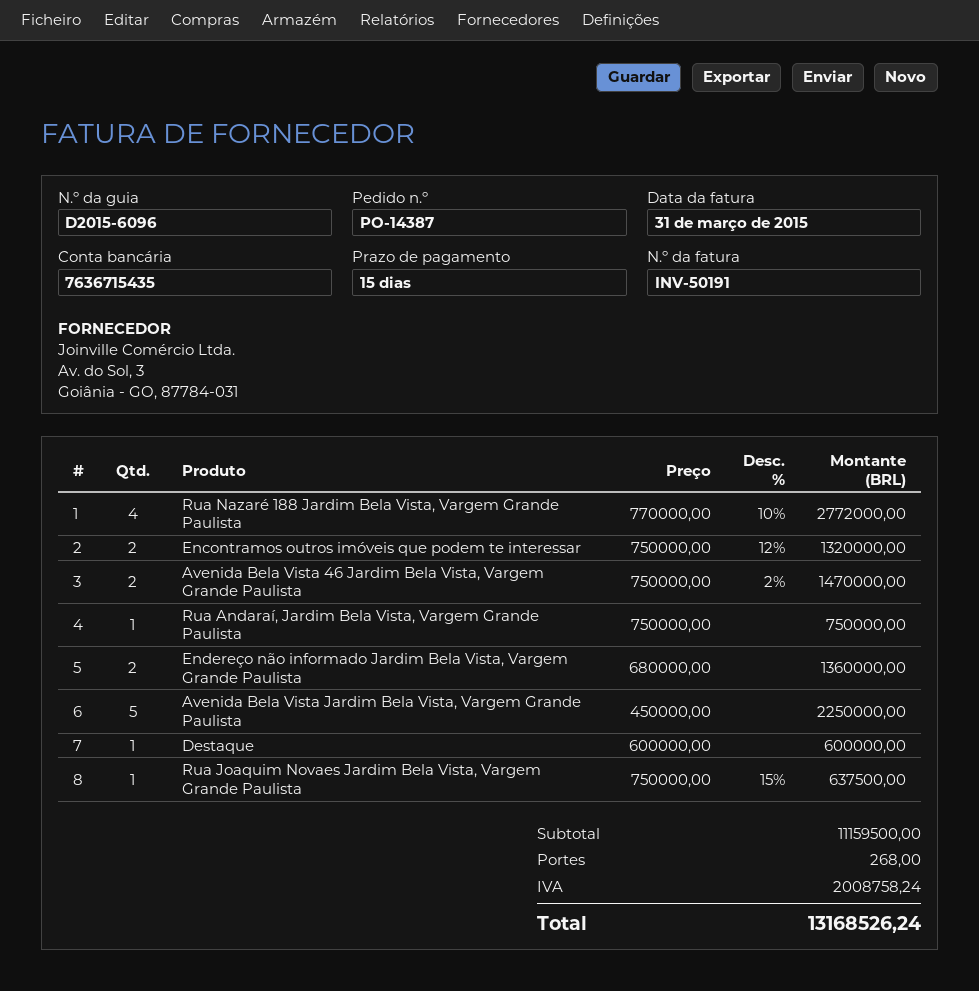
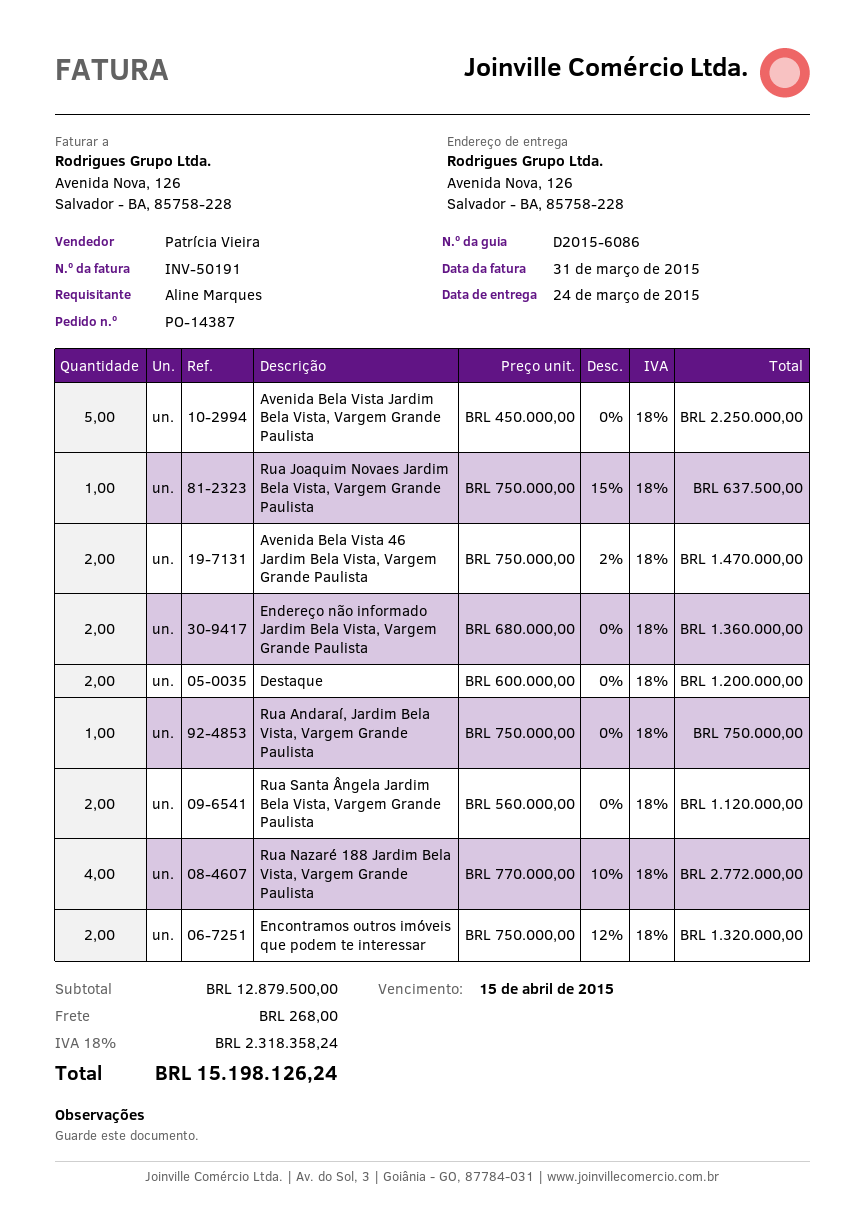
delivery note number: D2015-6096 -> D2015-6086
Destaque: 1 x 600000.00 = 600000.00 -> 2 x 600000.00 = 1200000.00
Rua Santa Ângela Jardim Bela Vista, Vargem Grande Paulista: none -> 2 x 560000.00 = 1120000.00
subtotal: 11159500.00 -> 12879500.00
tax: 2008758.24 -> 2318358.24
total: 13168526.24 -> 15198126.24

